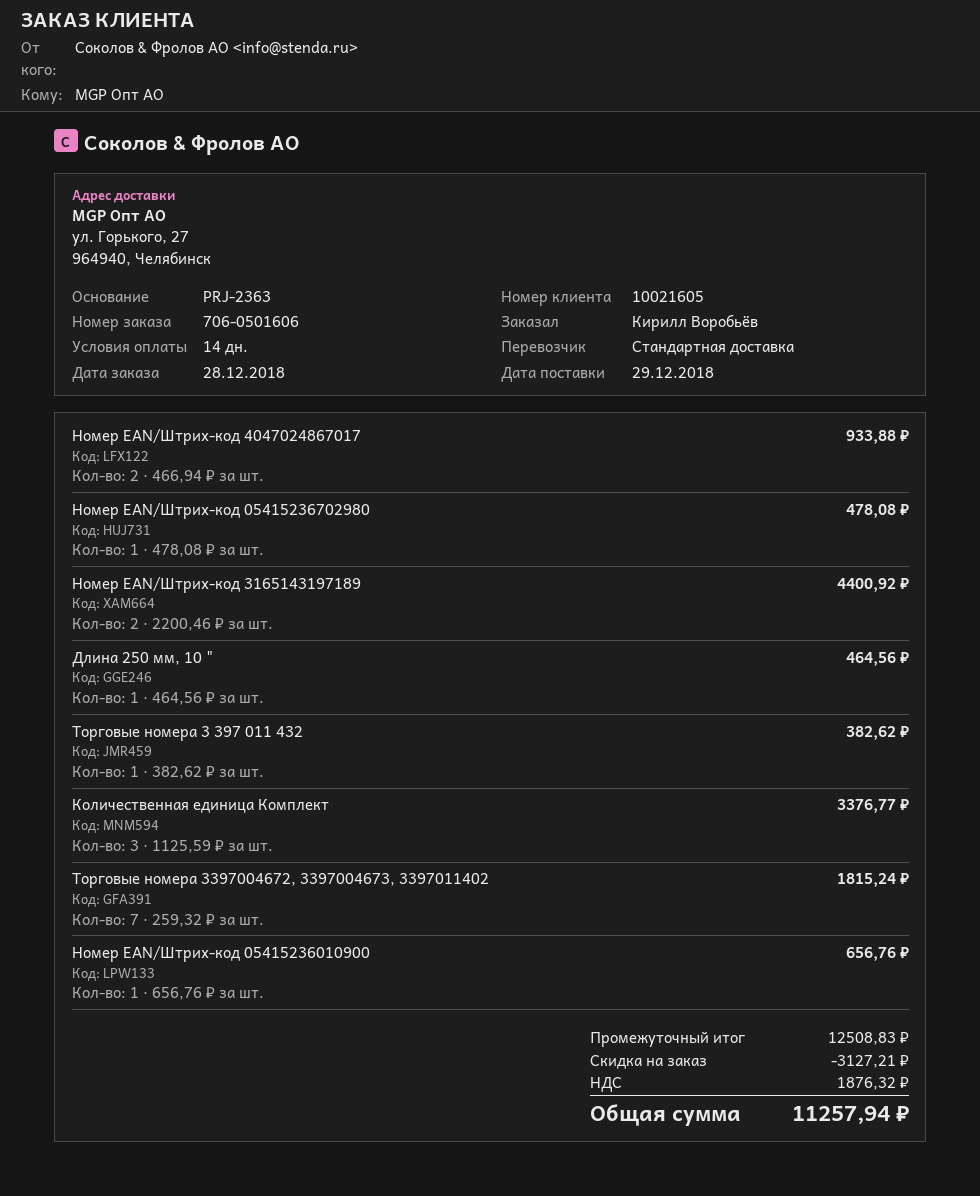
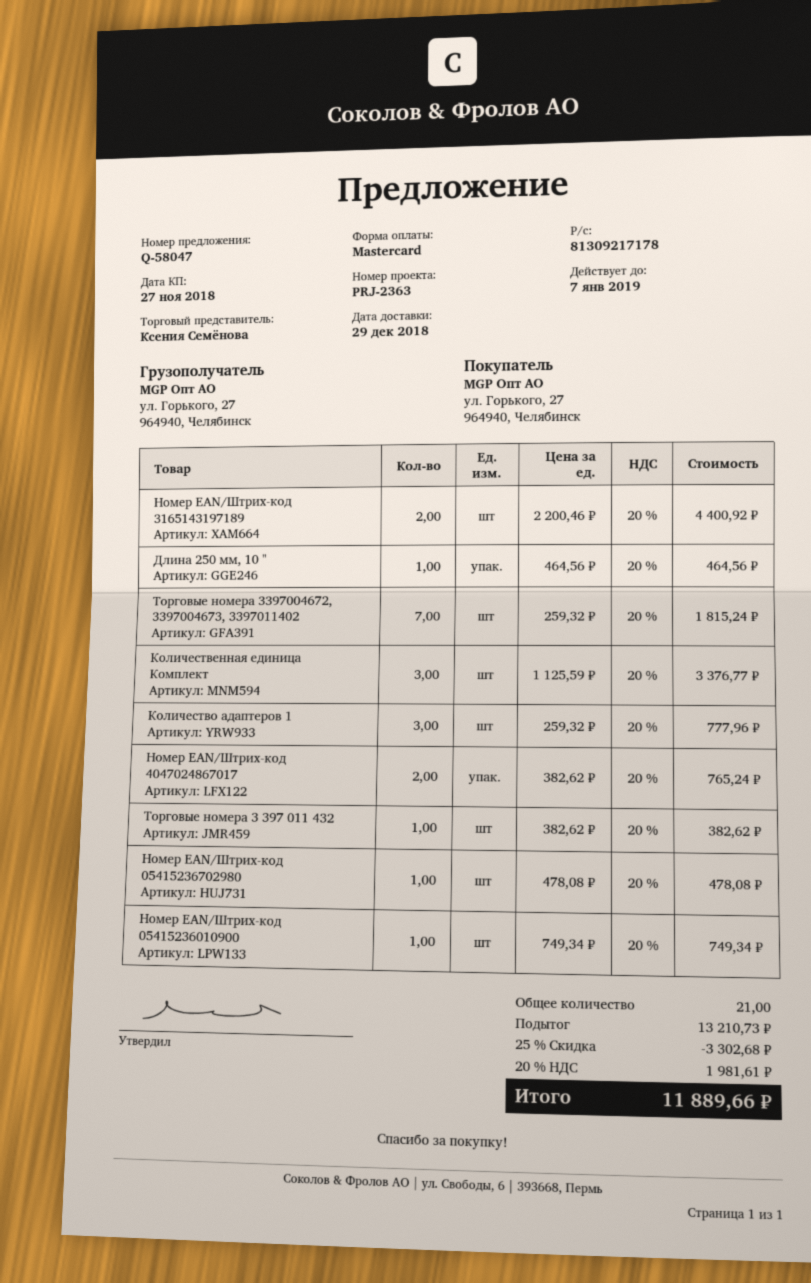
Номер EAN/Штрих-код 4047024867017: 2 x 466.94 = 933.88 -> 2 x 382.62 = 765.24
Номер EAN/Штрих-код 05415236010900: 1 x 656.76 = 656.76 -> 1 x 749.34 = 749.34
Количество адаптеров 1: none -> 3 x 259.32 = 777.96
subtotal: 12508.83 -> 13210.73
discount: 3127.21 -> 3302.68
tax: 1876.32 -> 1981.61
total: 11257.94 -> 11889.66

